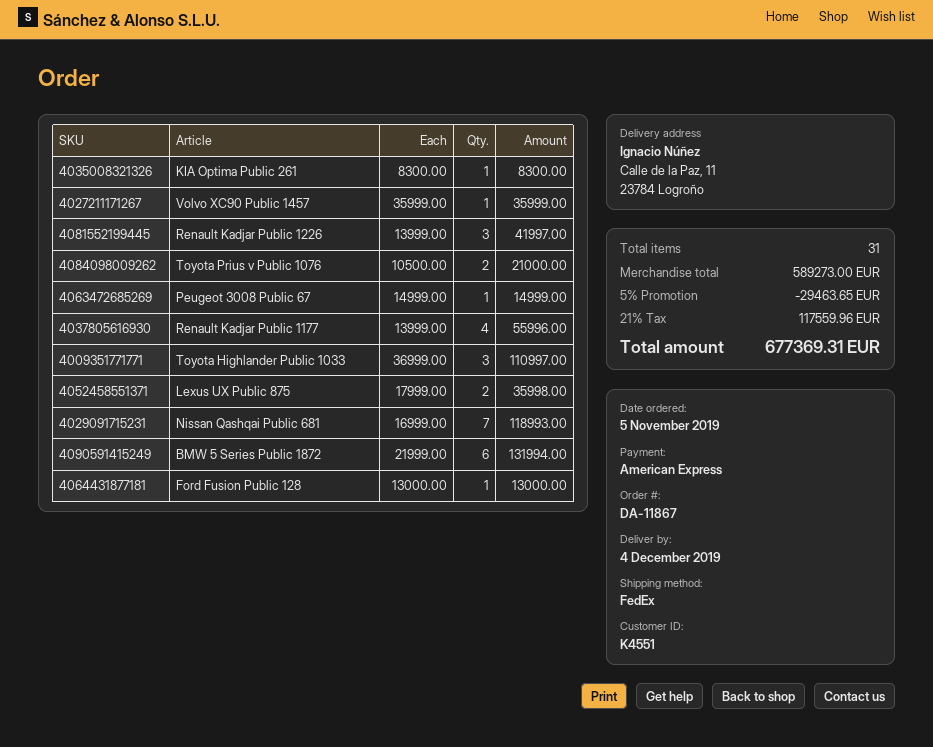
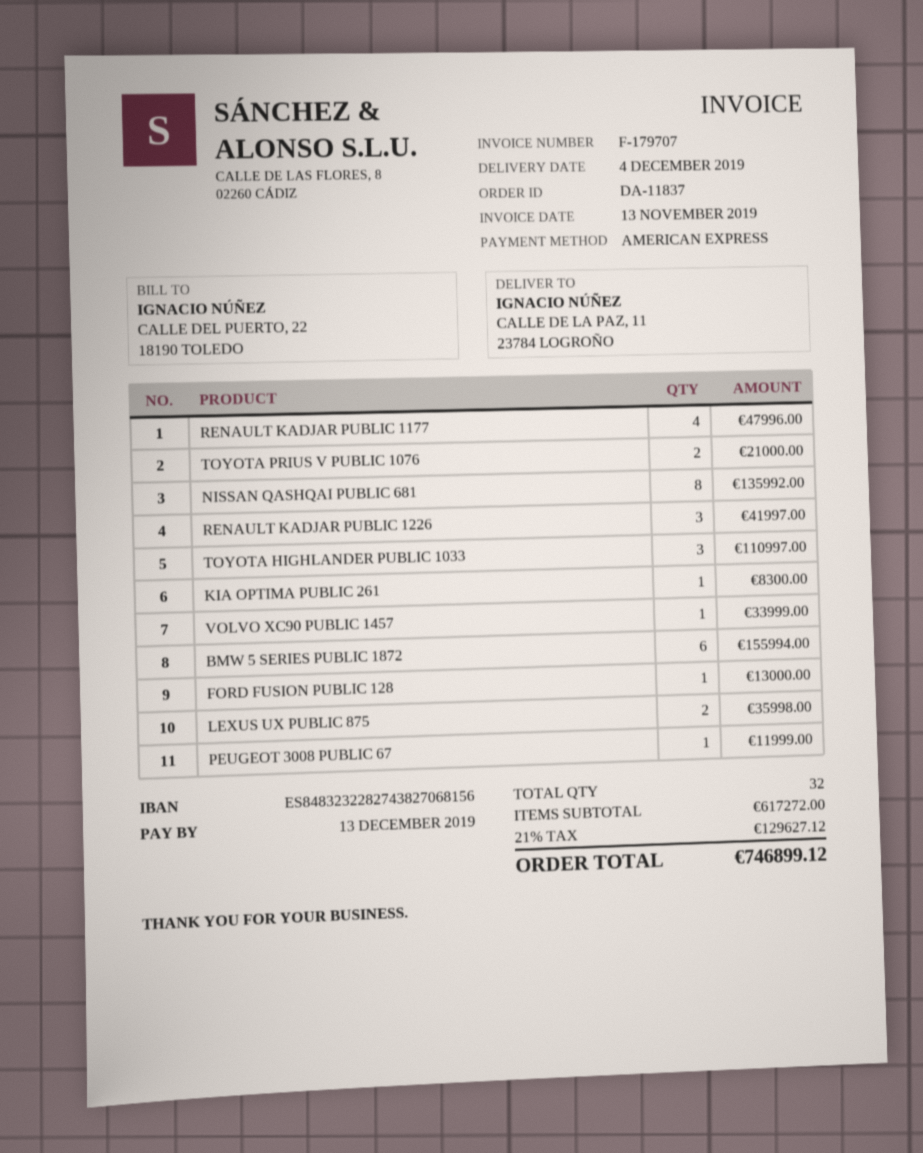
order number: DA-11867 -> DA-11837
Volvo XC90 Public 1457: 1 for 35999.00 -> 1 for 33999.00
Peugeot 3008 Public 67: 1 for 14999.00 -> 1 for 11999.00
Renault Kadjar Public 1177: 4 for 55996.00 -> 4 for 47996.00
Nissan Qashqai Public 681: 7 for 118993.00 -> 8 for 135992.00
BMW 5 Series Public 1872: 6 for 131994.00 -> 6 for 155994.00
total quantity: 31 -> 32
subtotal: 589273.00 -> 617272.00
discount: 5% = 29463.65 -> none
tax: 21% = 117559.96 -> 21% = 129627.12
total: 677369.31 -> 746899.12

